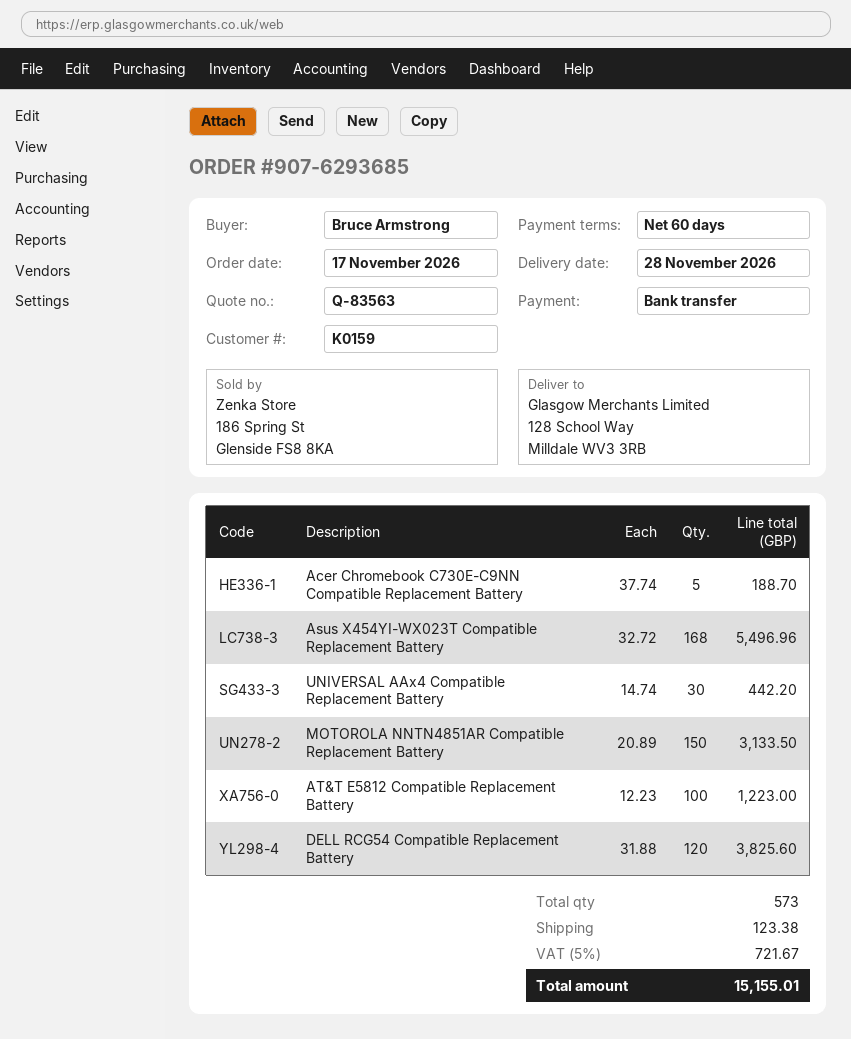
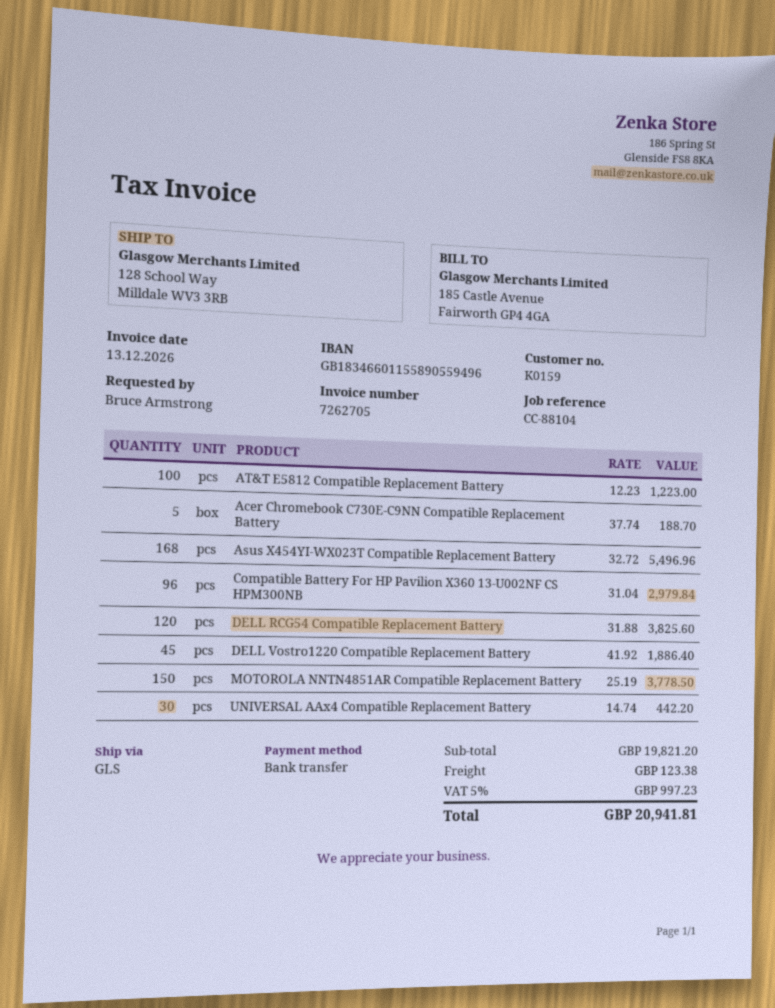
MOTOROLA NNTN4851AR Compatible Replacement Battery: 150 x 20.89 = 3133.50 -> 150 x 25.19 = 3778.50
Compatible Battery For HP Pavilion X360 13-U002NF CS HPM300NB: none -> 96 x 31.04 = 2979.84
DELL Vostro1220 Compatible Replacement Battery: none -> 45 x 41.92 = 1886.40
tax: 5% = 721.67 -> 5% = 997.23
total: 15155.01 -> 20941.81

